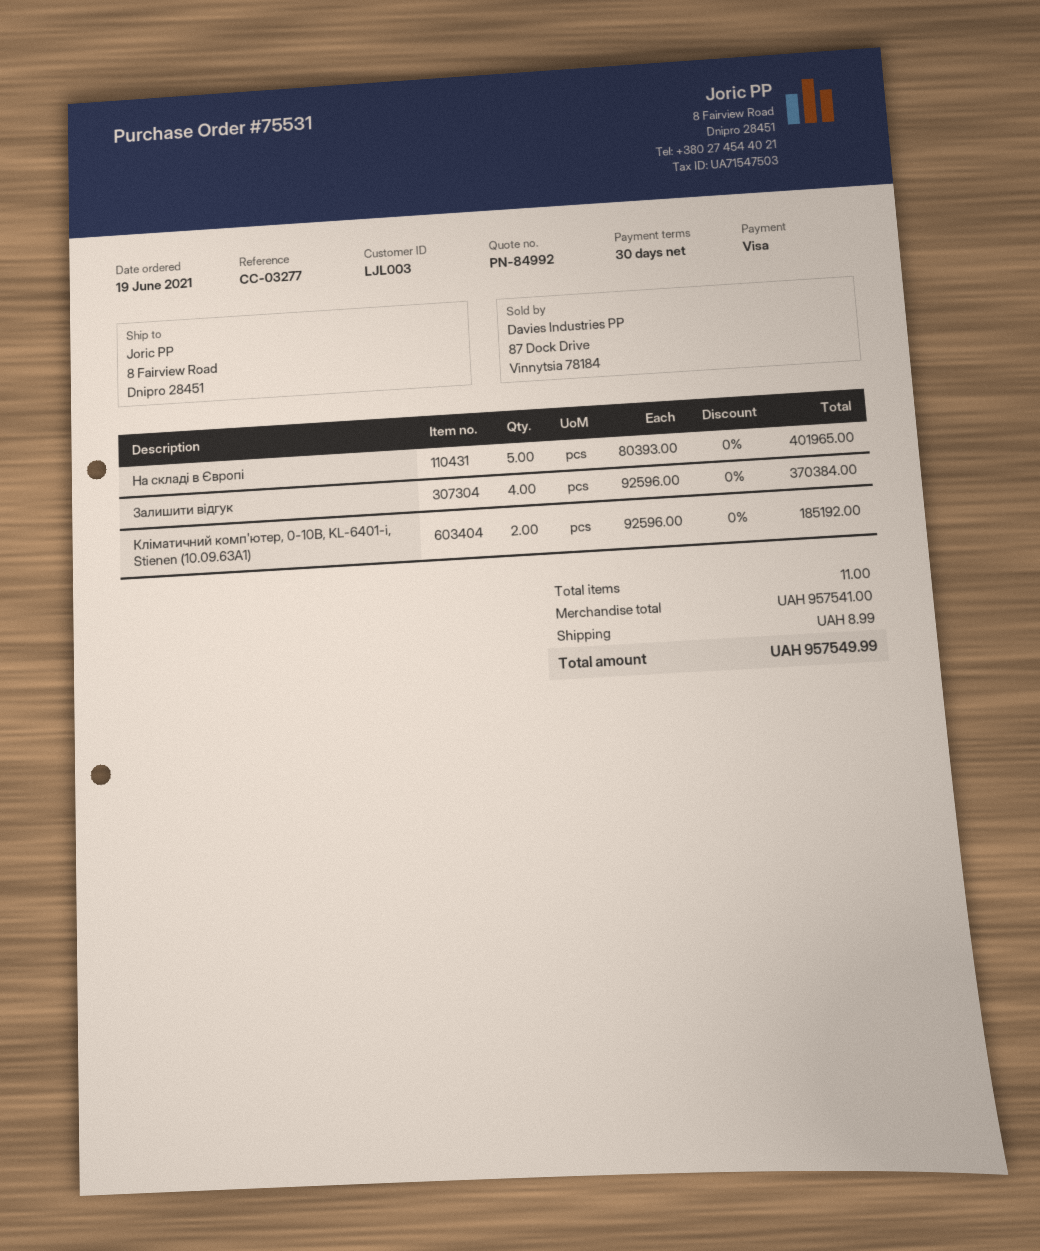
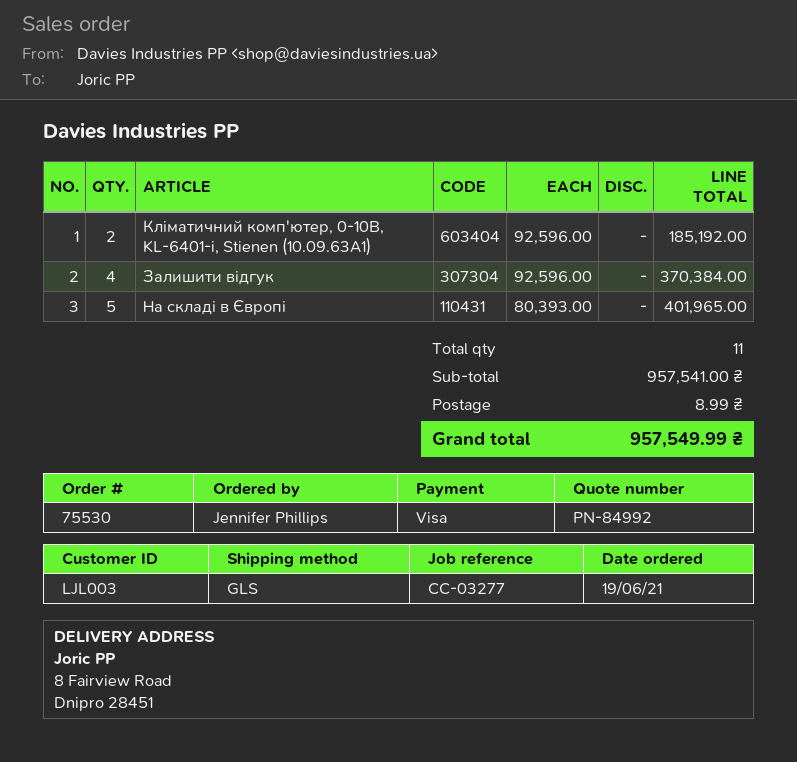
order number: 75531 -> 75530

